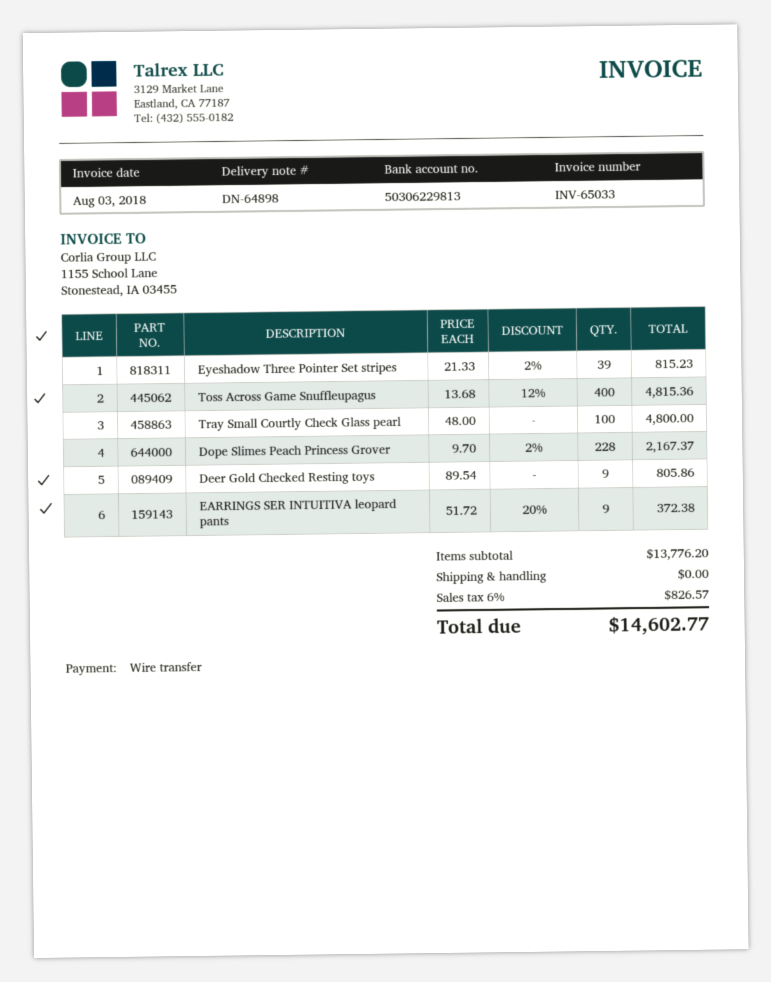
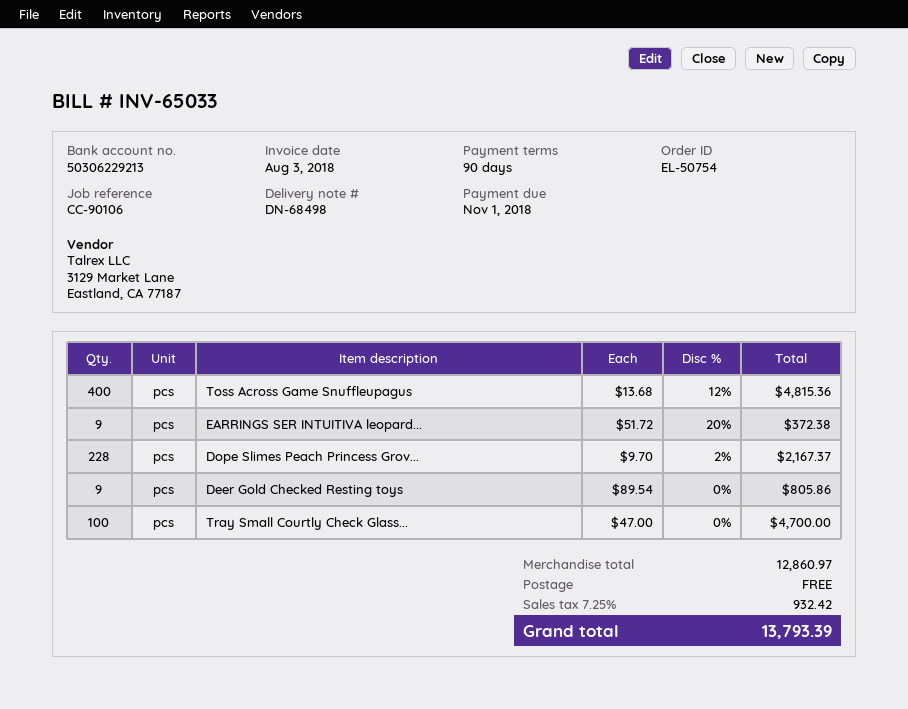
delivery note number: DN-64898 -> DN-68498
bank account: 50306229813 -> 50306229213
Eyeshadow Three Pointer Set stripes: 39 x 21.33 - 2% = 815.23 -> none
Tray Small Courtly Check Glass pearl: 100 x 48.00 = 4800.00 -> 100 x 47.00 = 4700.00
subtotal: 13776.20 -> 12860.97
tax: 6% = 826.57 -> 7.25% = 932.42
total: 14602.77 -> 13793.39

